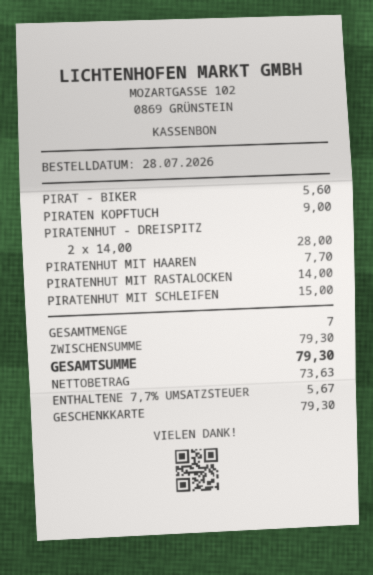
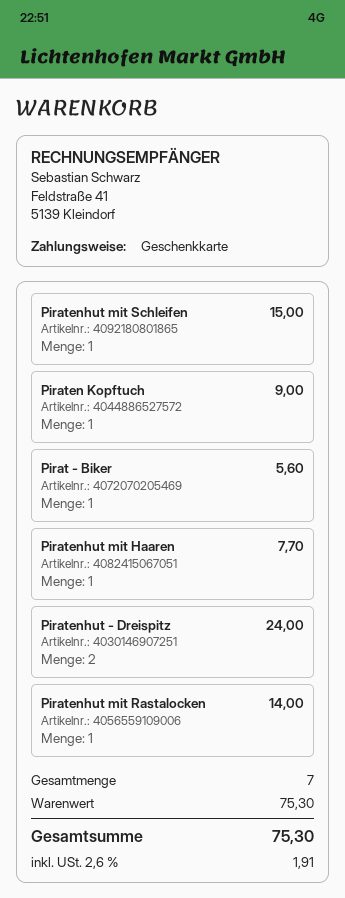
PIRATENHUT - DREISPITZ: 2 for 28.00 -> 2 for 24.00
subtotal: 79.30 -> 75.30
tax: 7.7% = 5.67 -> 2.6% = 1.91
total: 79.30 -> 75.30

